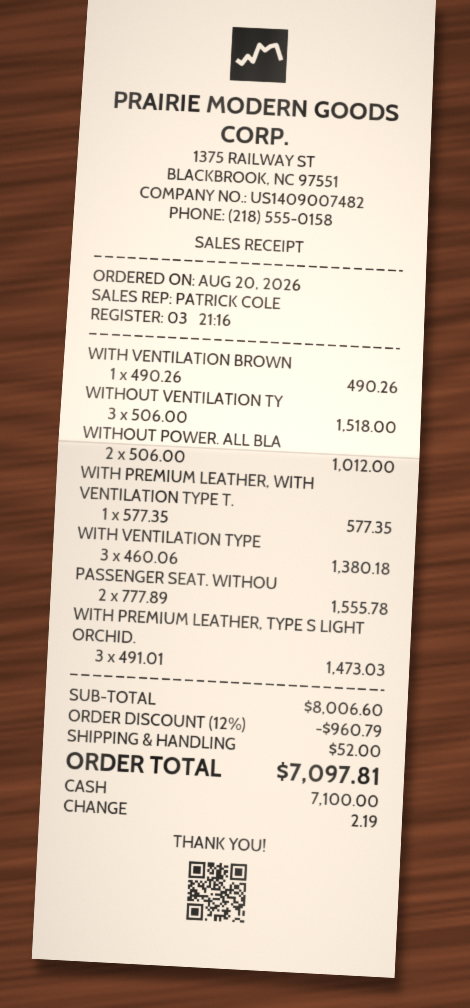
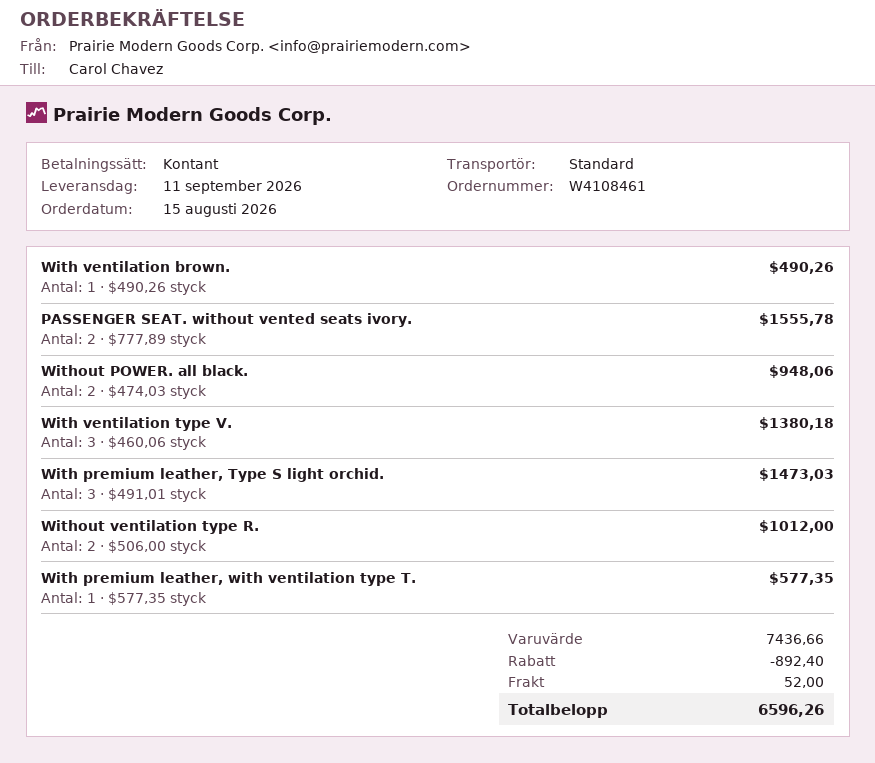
order date: 2026-08-20 -> 2026-08-15
WITHOUT VENTILATION TY: 3 x 506.00 = 1518.00 -> 2 x 506.00 = 1012.00
WITHOUT POWER. ALL BLA: 2 x 506.00 = 1012.00 -> 2 x 474.03 = 948.06
subtotal: 8006.60 -> 7436.66
discount: 960.79 -> 892.40
total: 7097.81 -> 6596.26

